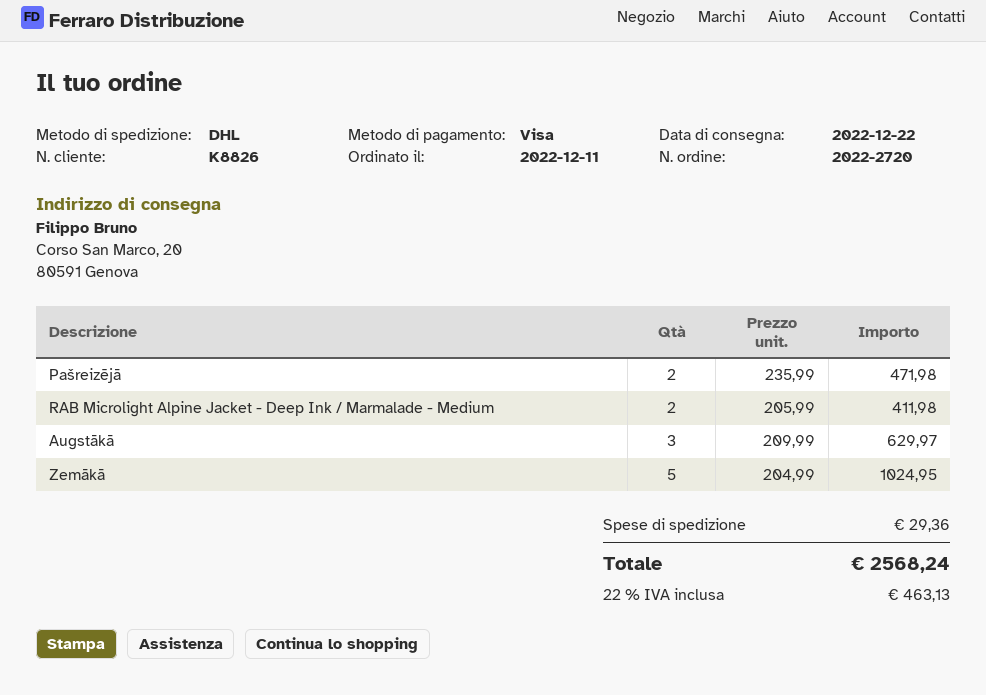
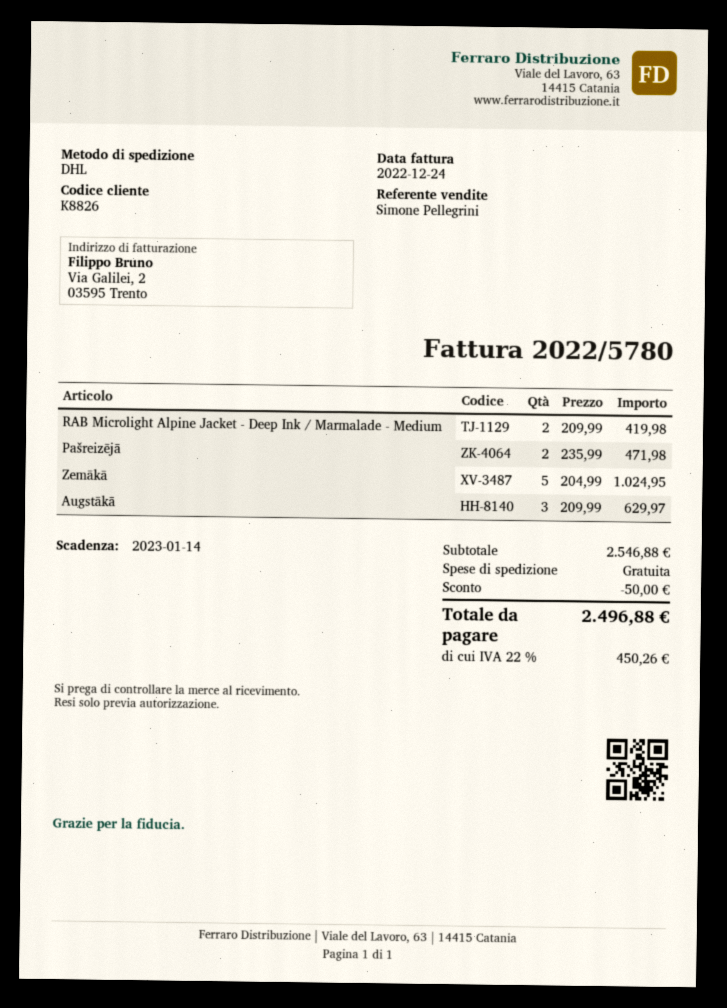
RAB Microlight Alpine Jacket - Deep Ink / Marmalade - Medium: 2 x 205.99 = 411.98 -> 2 x 209.99 = 419.98
discount: none -> 50.00
shipping: 29.36 -> 0.00
tax: 22% = 463.13 -> 22% = 450.26
total: 2568.24 -> 2496.88

